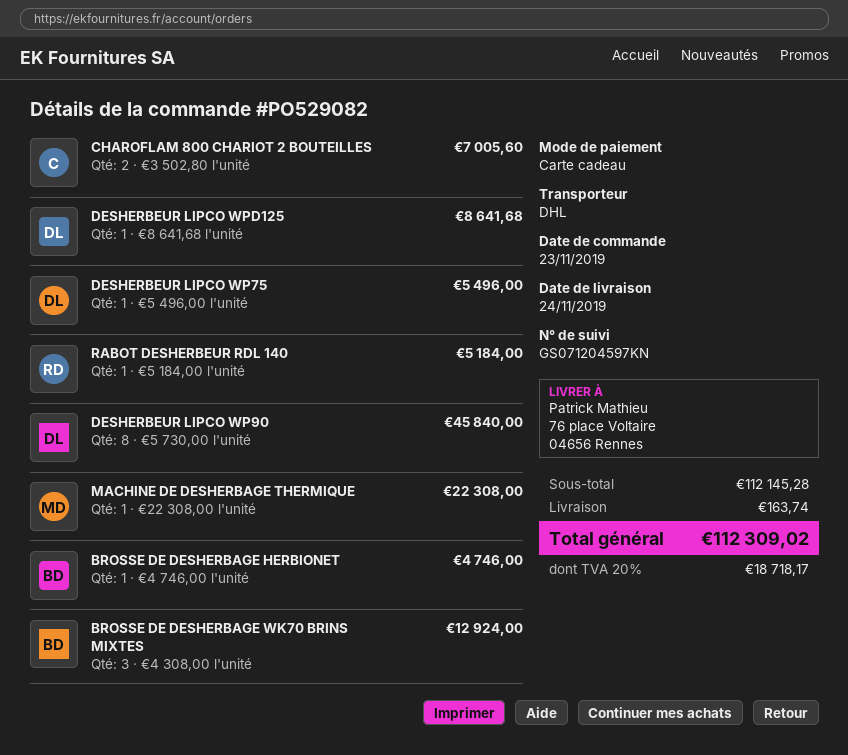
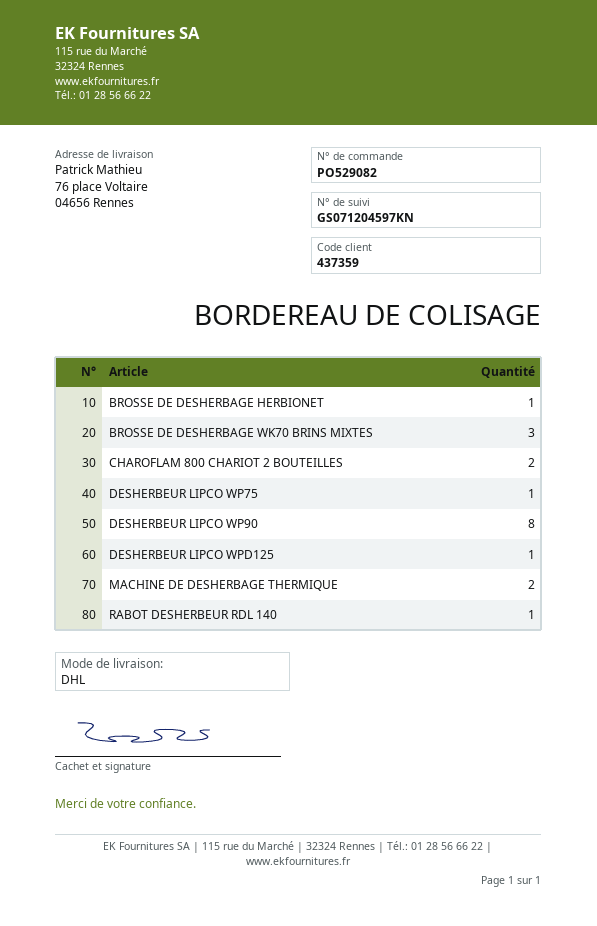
MACHINE DE DESHERBAGE THERMIQUE: 1 -> 2

